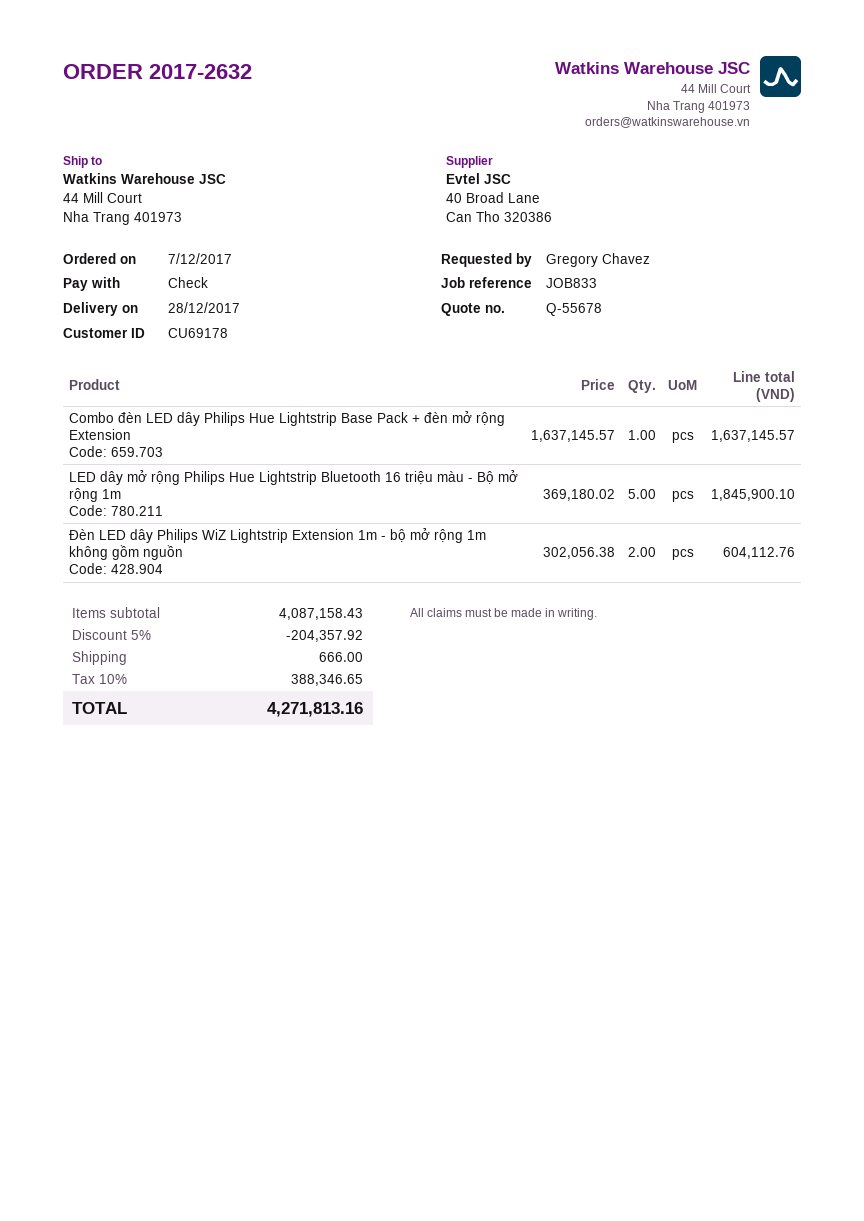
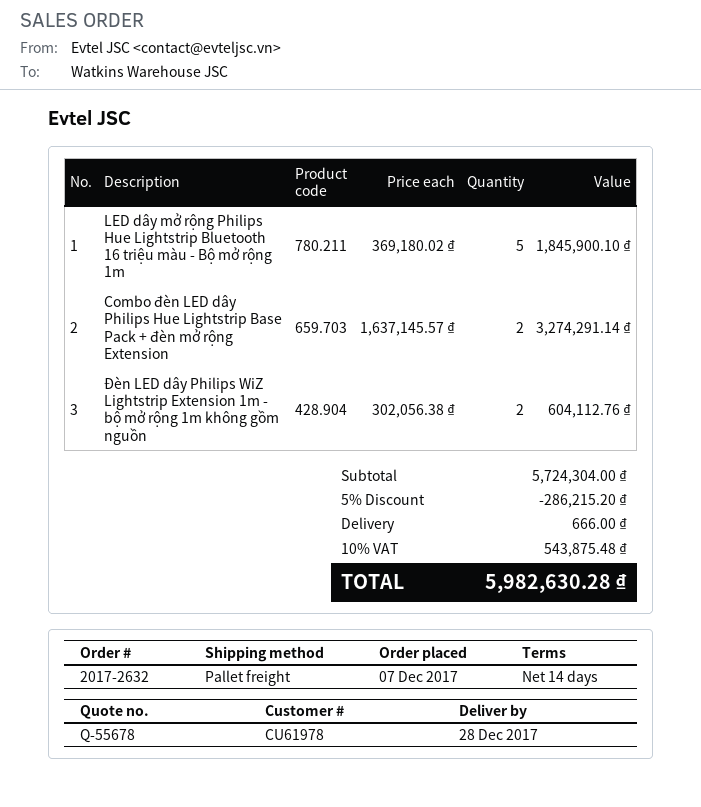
customer number: CU69178 -> CU61978
Combo đèn LED dây Philips Hue Lightstrip Base Pack + đèn mở rộng Extension: 1 x 1637145.57 = 1637145.57 -> 2 x 1637145.57 = 3274291.14
subtotal: 4087158.43 -> 5724304.00
discount: 5% = 204357.92 -> 5% = 286215.20
tax: 10% = 388346.65 -> 10% = 543875.48
total: 4271813.16 -> 5982630.28

